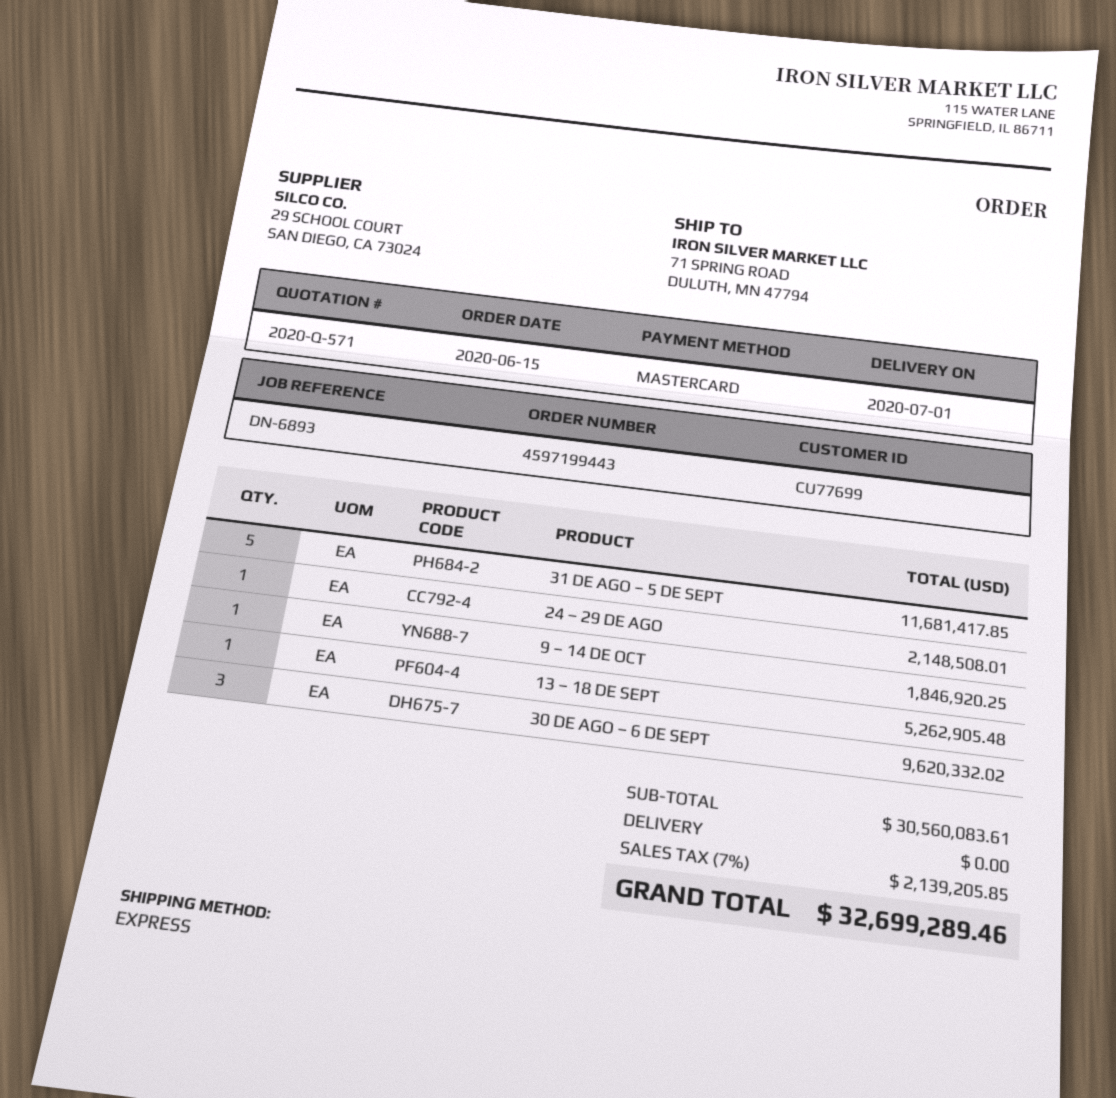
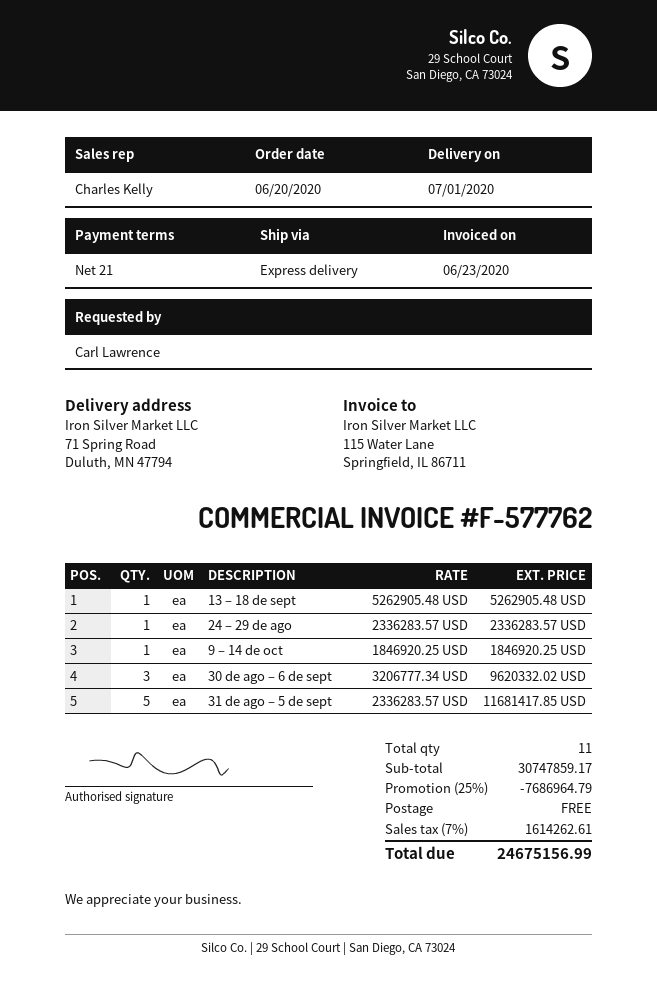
order date: 2020-06-15 -> 2020-06-20
24 – 29 DE AGO: 1 for 2148508.01 -> 1 for 2336283.57
subtotal: 30560083.61 -> 30747859.17
discount: none -> 25% = 7686964.79
tax: 7% = 2139205.85 -> 7% = 1614262.61
total: 32699289.46 -> 24675156.99

